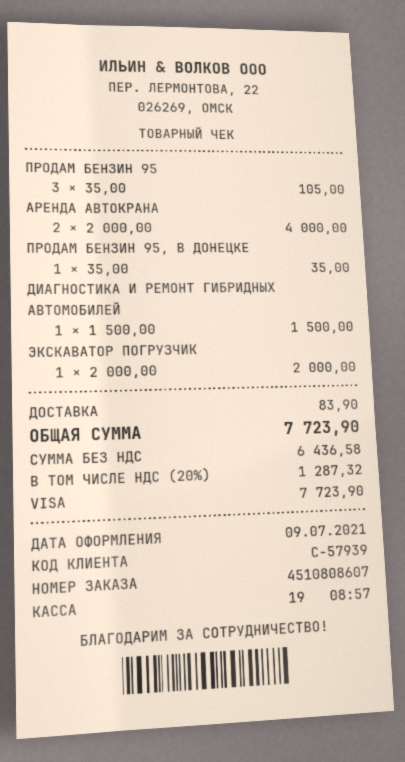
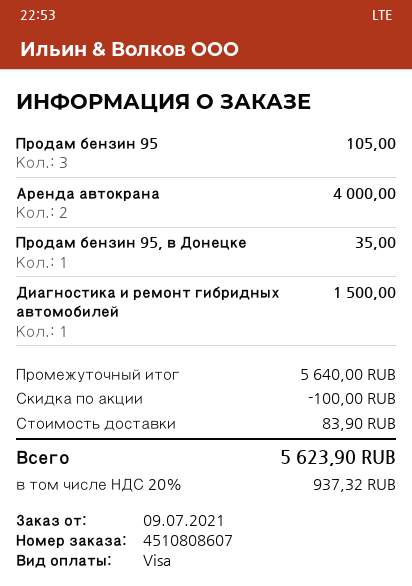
ЭКСКАВАТОР ПОГРУЗЧИК: 1 for 2000.00 -> none
discount: none -> 100.00
tax: 20% = 1287.32 -> 20% = 937.32
total: 7723.90 -> 5623.90

